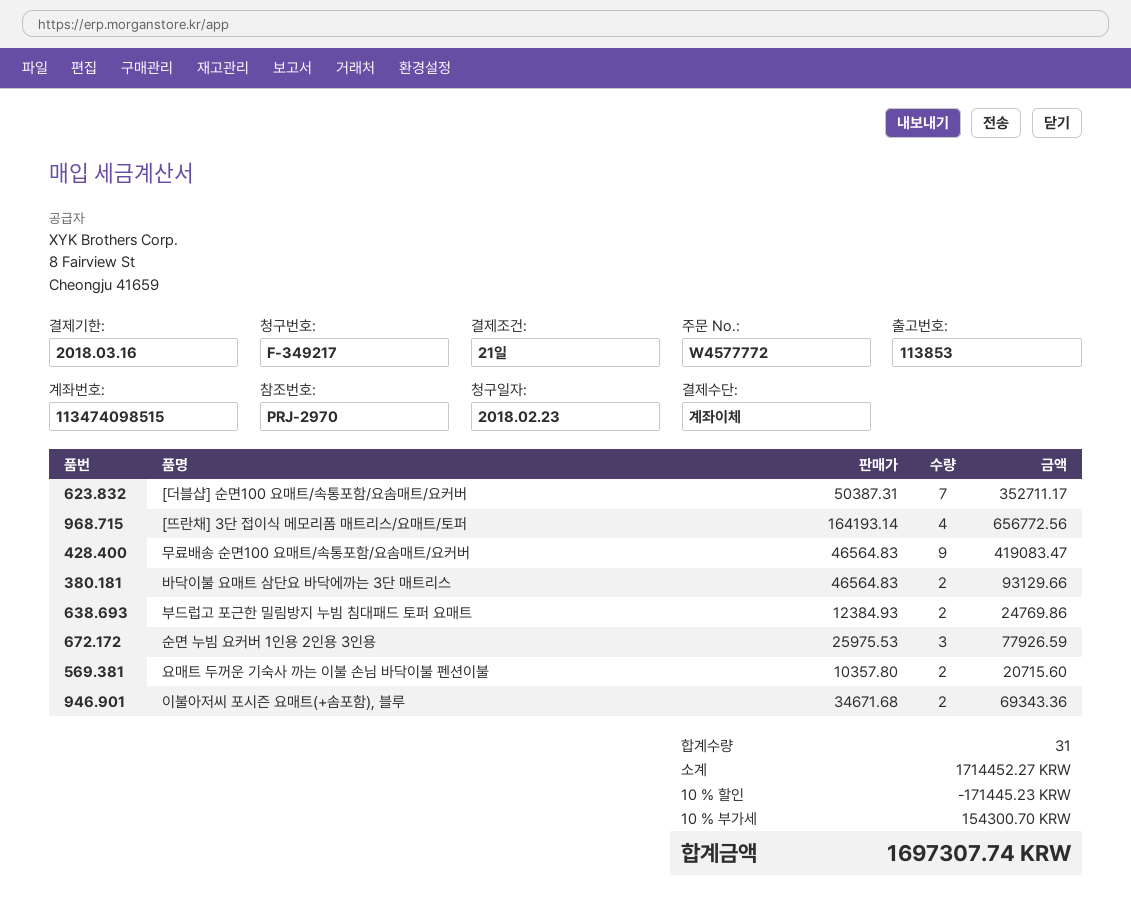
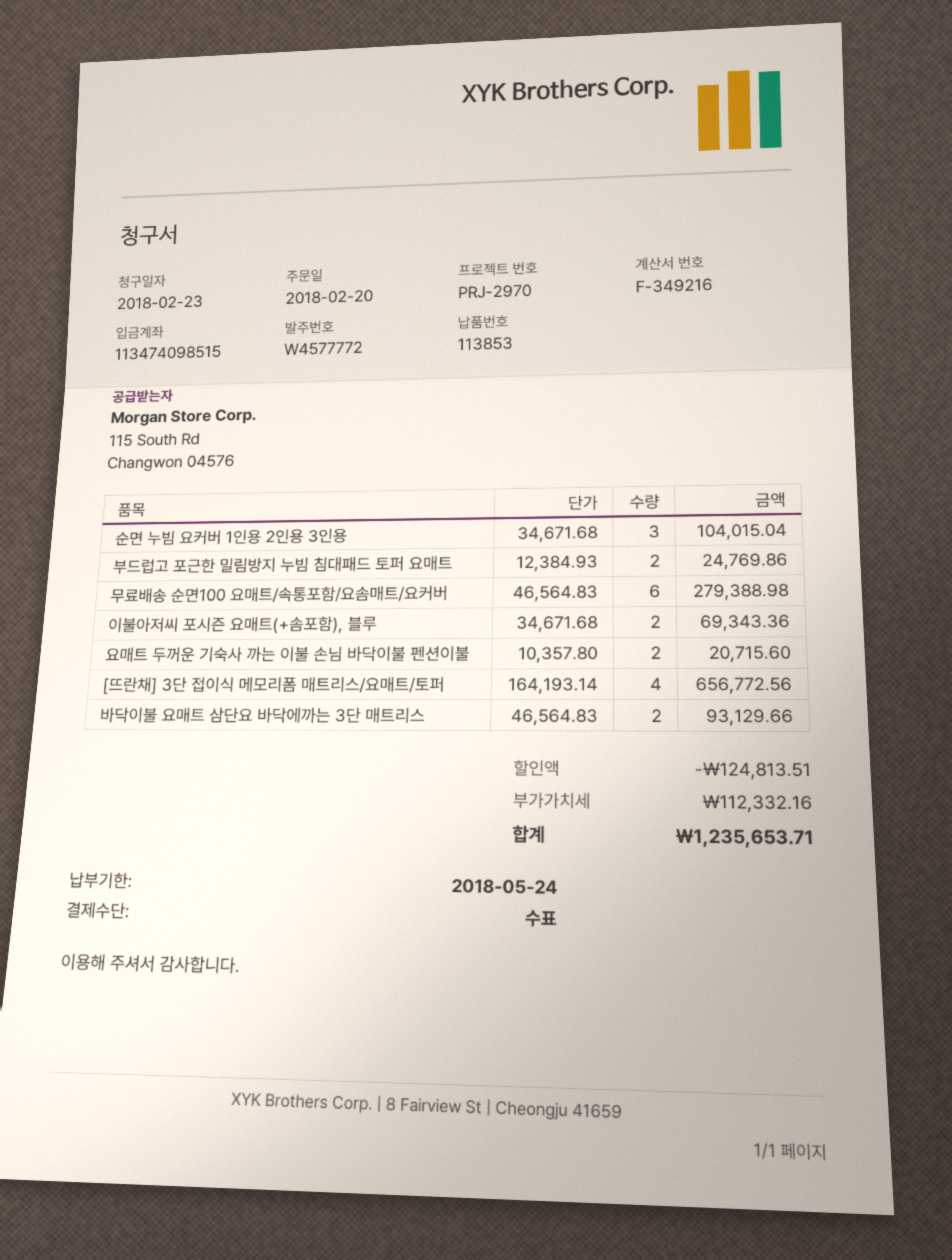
invoice number: F-349217 -> F-349216
due date: 2018-03-16 -> 2018-05-24
payment method: bank transfer -> cheque
[더블샵] 순면100 요매트/속통포함/요솜매트/요커버: 7 x 50387.31 = 352711.17 -> none
무료배송 순면100 요매트/속통포함/요솜매트/요커버: 9 x 46564.83 = 419083.47 -> 6 x 46564.83 = 279388.98
순면 누빔 요커버 1인용 2인용 3인용: 3 x 25975.53 = 77926.59 -> 3 x 34671.68 = 104015.04
discount: 171445.23 -> 124813.51
tax: 154300.70 -> 112332.16
total: 1697307.74 -> 1235653.71

